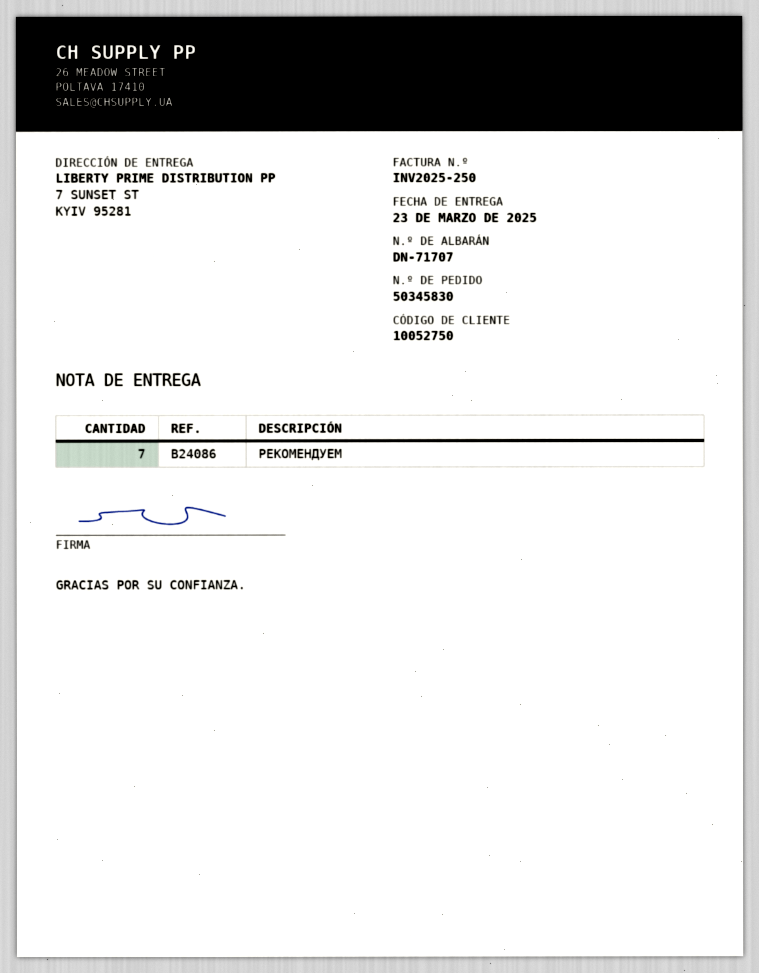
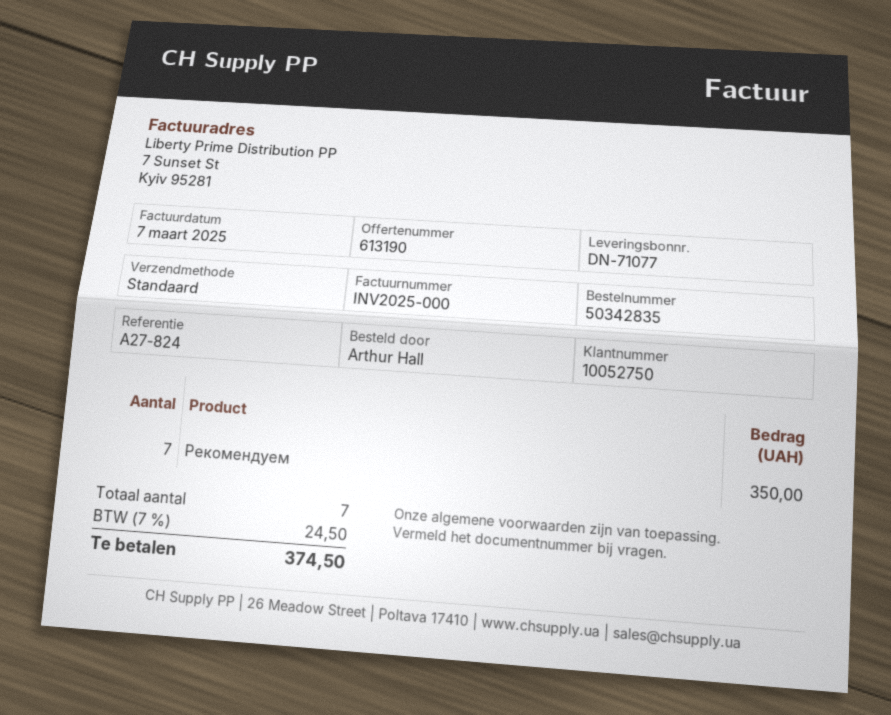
order number: 50345830 -> 50342835
delivery note number: DN-71707 -> DN-71077
invoice number: INV2025-250 -> INV2025-000

